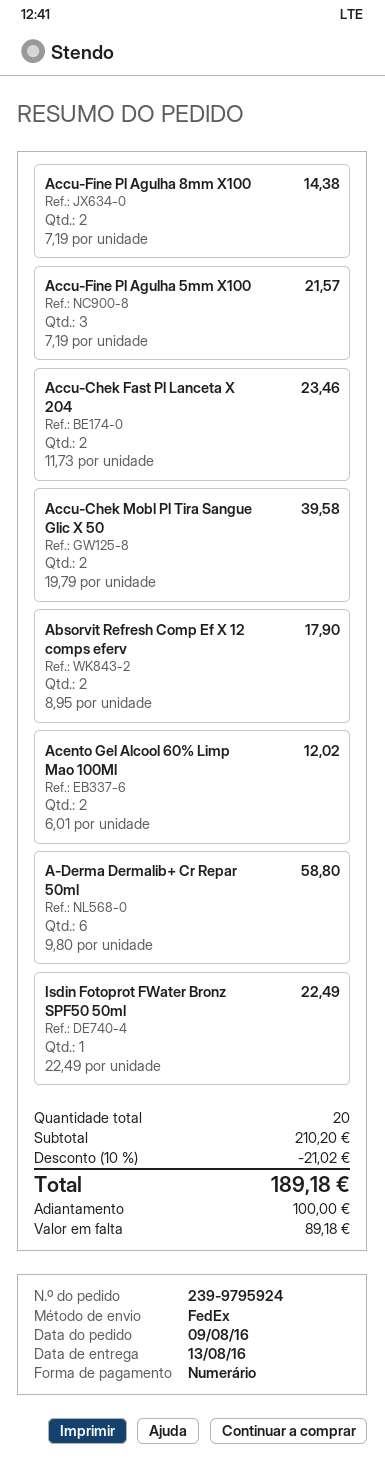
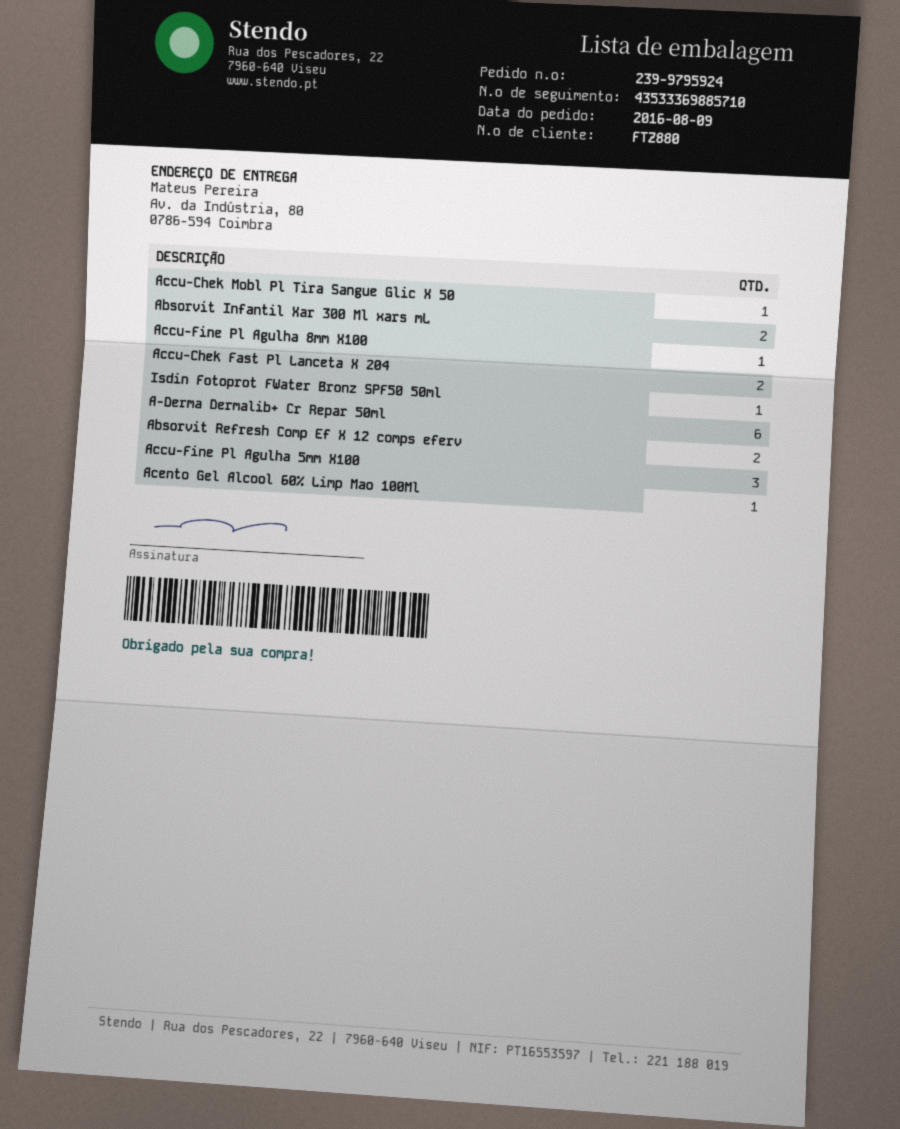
Accu-Fine Pl Agulha 8mm X100: 2 -> 1
Accu-Chek Mobl Pl Tira Sangue Glic X 50: 2 -> 1
Acento Gel Alcool 60% Limp Mao 100Ml: 2 -> 1
Absorvit Infantil Xar 300 Ml xars mL: none -> 2

